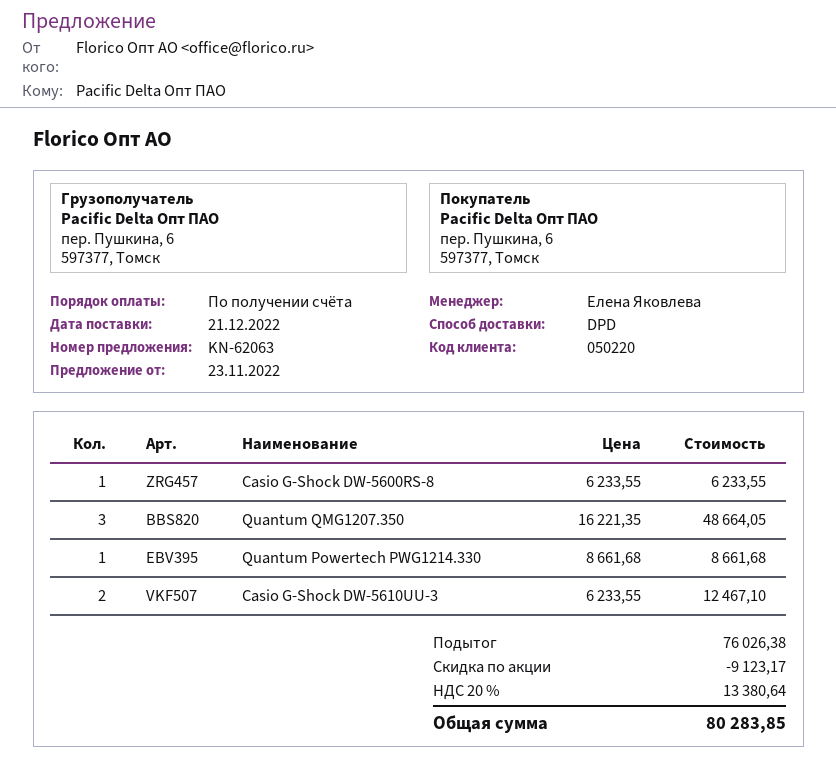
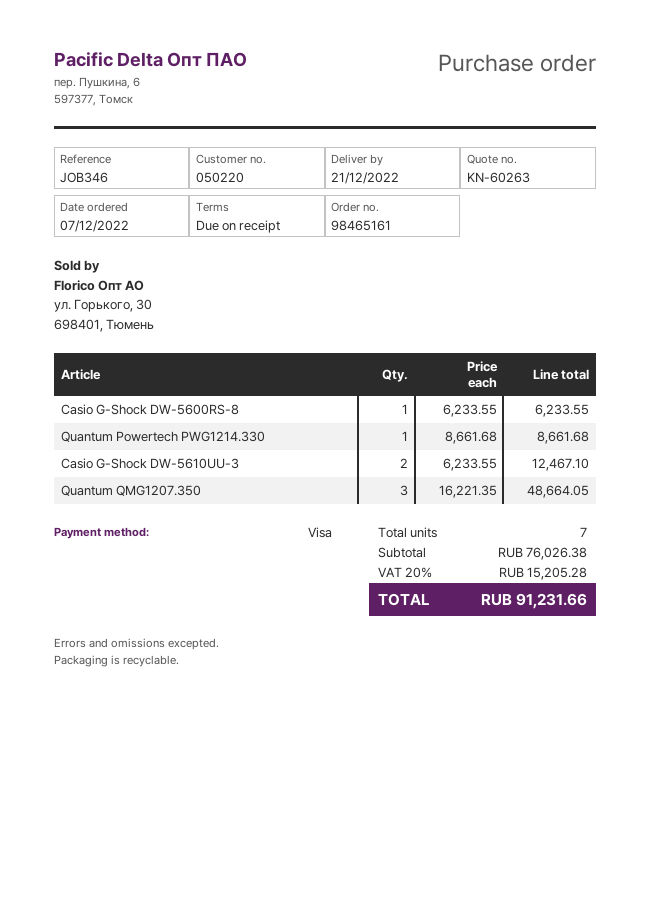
quote number: KN-62063 -> KN-60263
discount: 9123.17 -> none
tax: 20% = 13380.64 -> 20% = 15205.28
total: 80283.85 -> 91231.66

